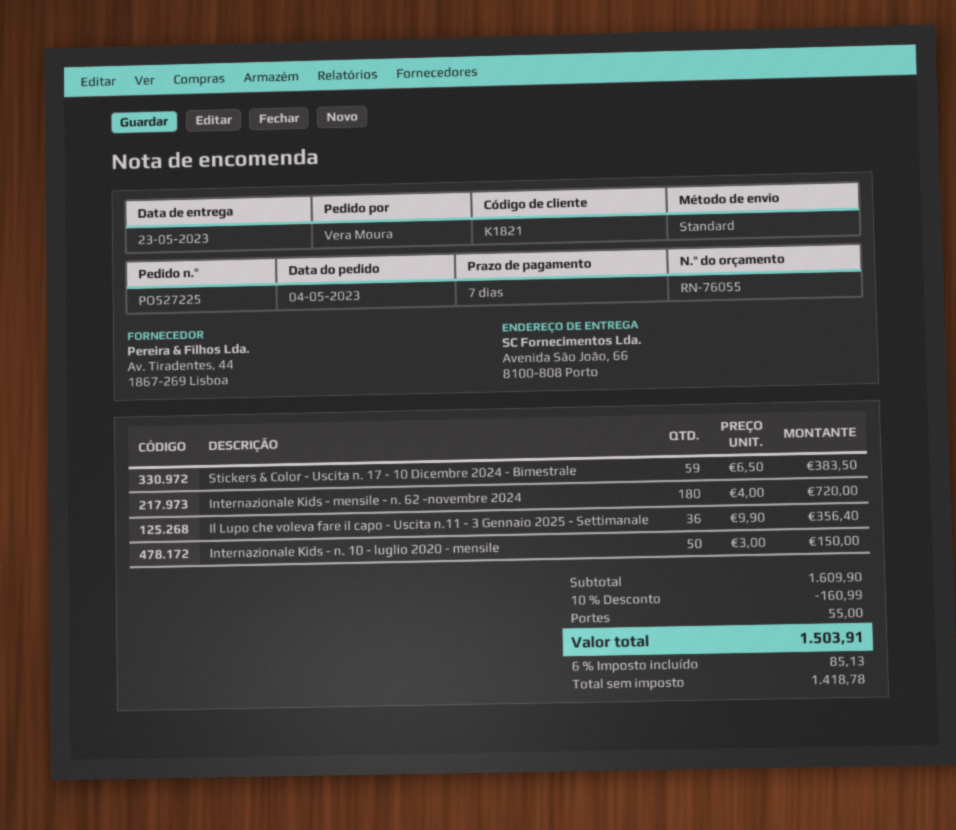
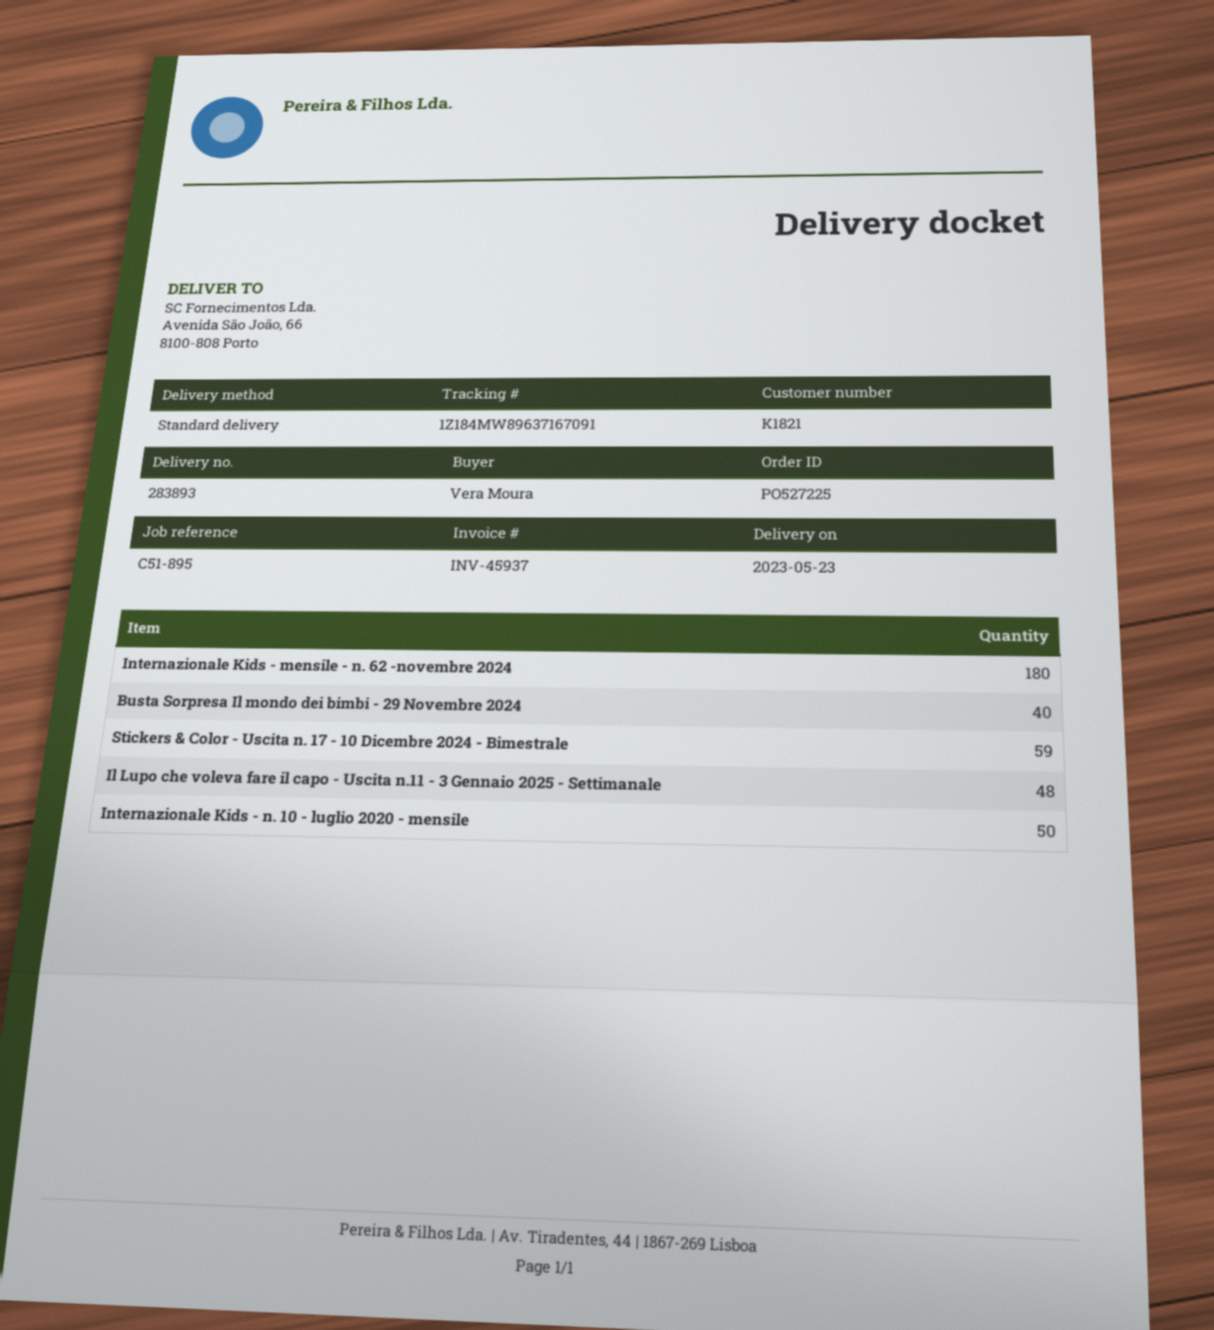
Il Lupo che voleva fare il capo - Uscita n.11 - 3 Gennaio 2025 - Settimanale: 36 -> 48
Busta Sorpresa Il mondo dei bimbi - 29 Novembre 2024: none -> 40

